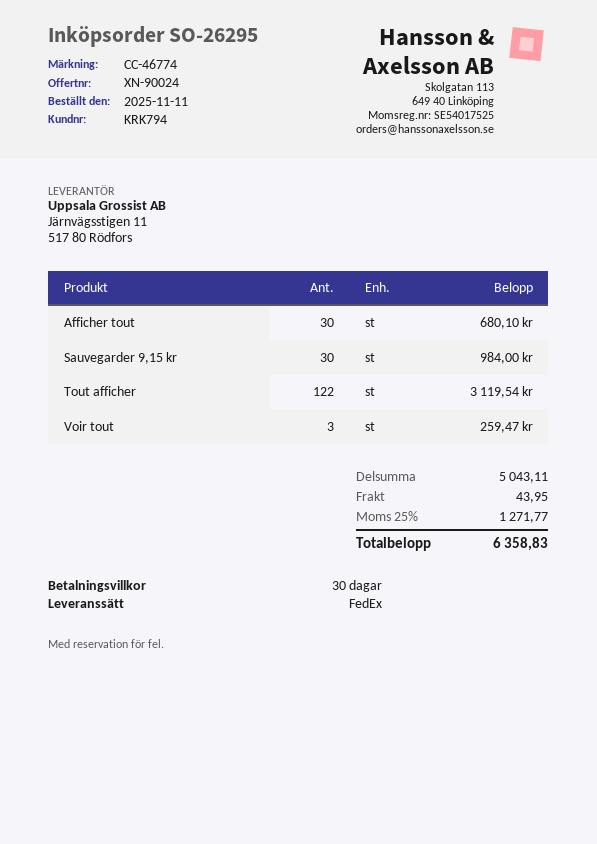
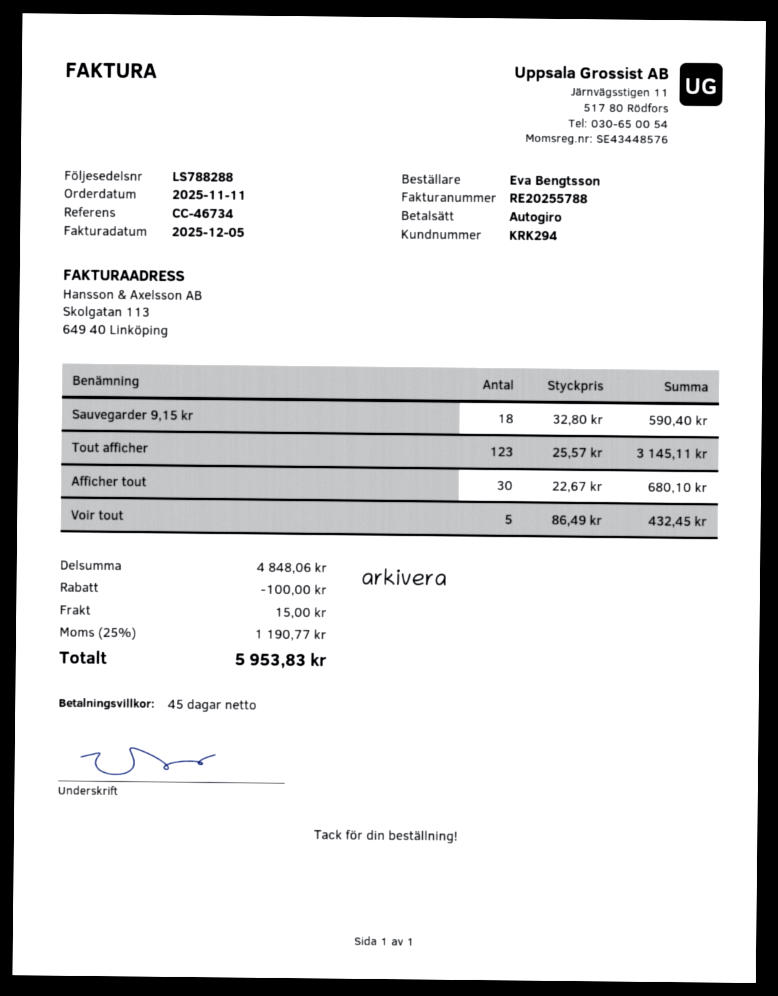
payment terms: 30 days -> 45 days
customer number: KRK794 -> KRK294
reference: CC-46774 -> CC-46734
Sauvegarder 9,15 kr: 30 for 984.00 -> 18 for 590.40
Tout afficher: 122 for 3119.54 -> 123 for 3145.11
Voir tout: 3 for 259.47 -> 5 for 432.45
subtotal: 5043.11 -> 4848.06
discount: none -> 100.00
shipping: 43.95 -> 15.00
tax: 25% = 1271.77 -> 25% = 1190.77
total: 6358.83 -> 5953.83

